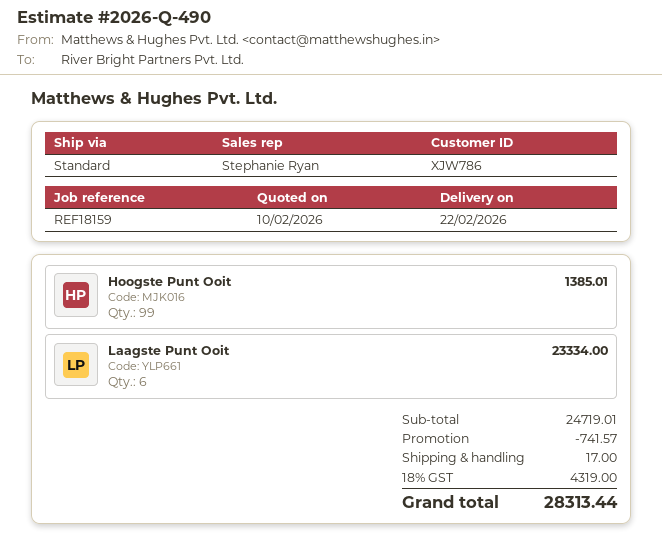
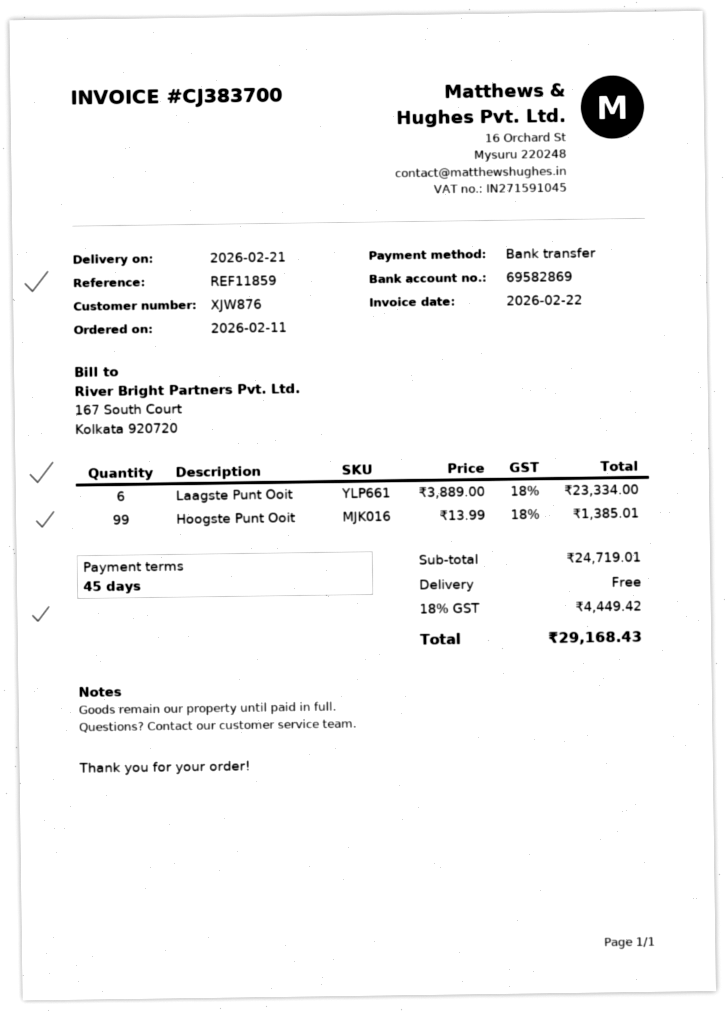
delivery date: 2026-02-22 -> 2026-02-21
customer number: XJW786 -> XJW876
reference: REF18159 -> REF11859
discount: 741.57 -> none
shipping: 17.00 -> 0.00
tax: 18% = 4319.00 -> 18% = 4449.42
total: 28313.44 -> 29168.43

